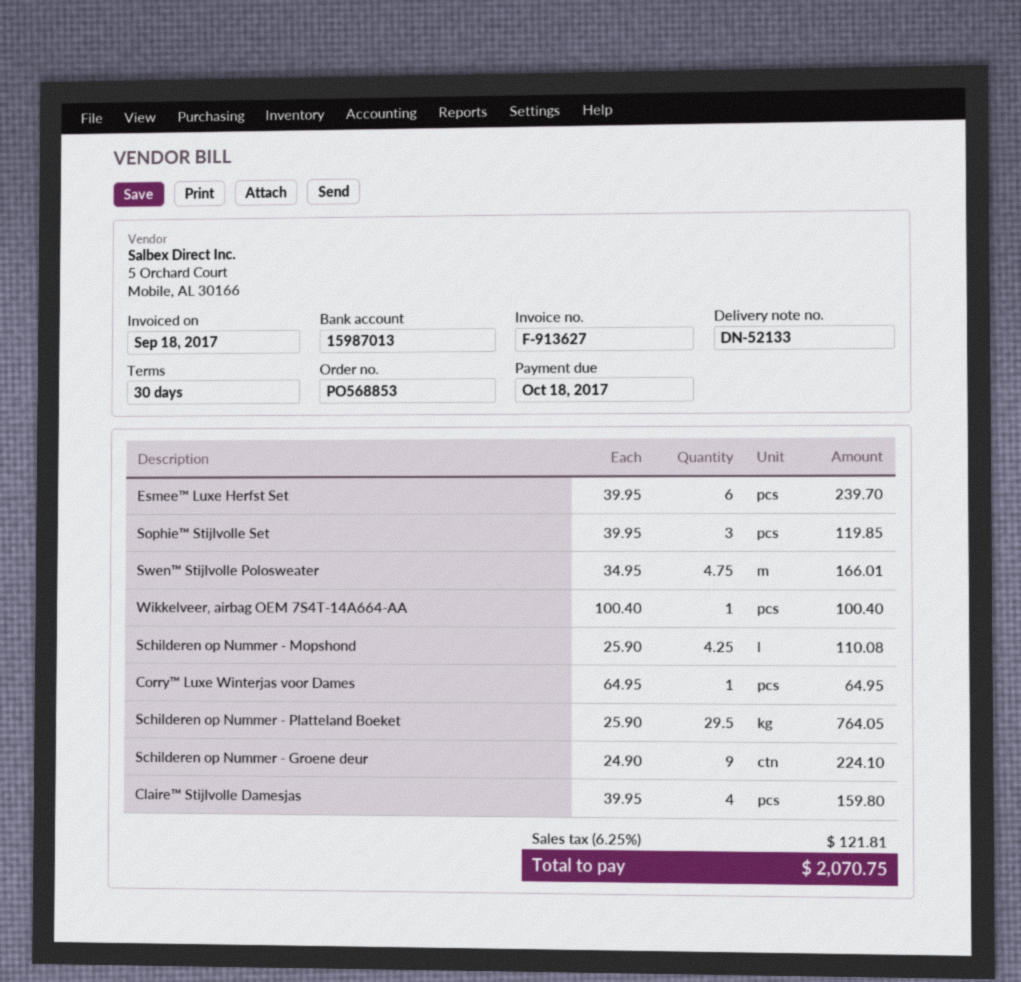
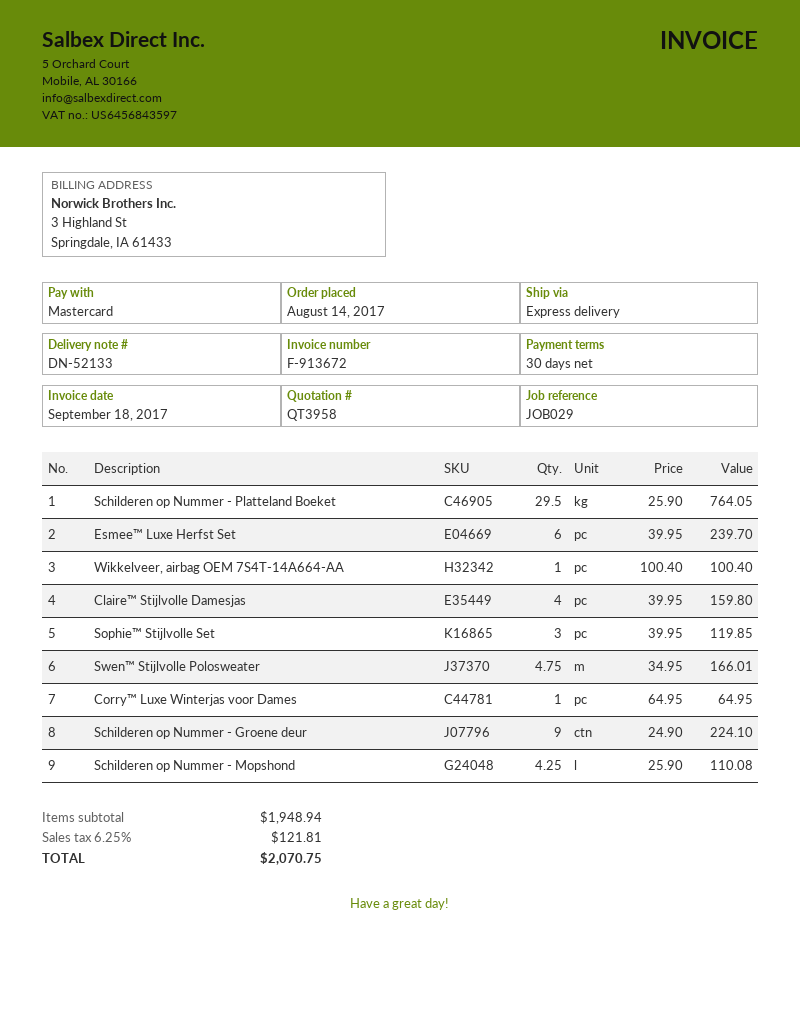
invoice number: F-913627 -> F-913672

